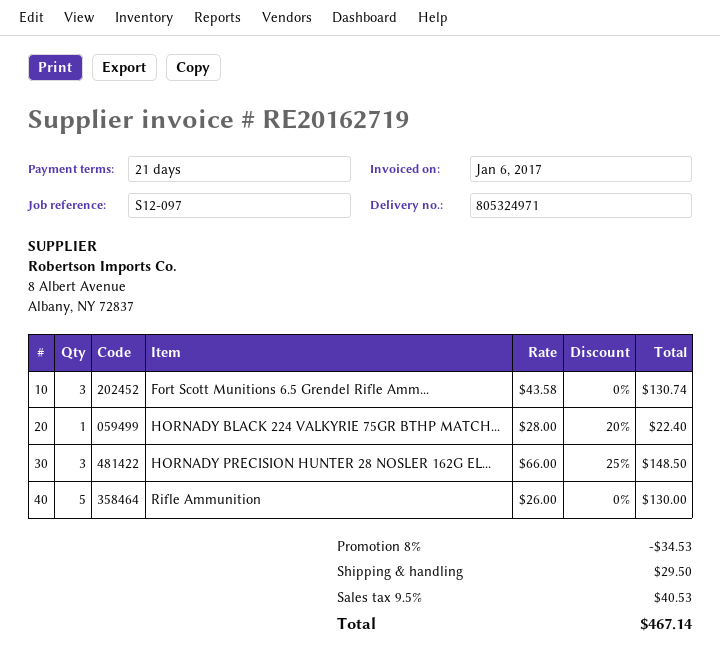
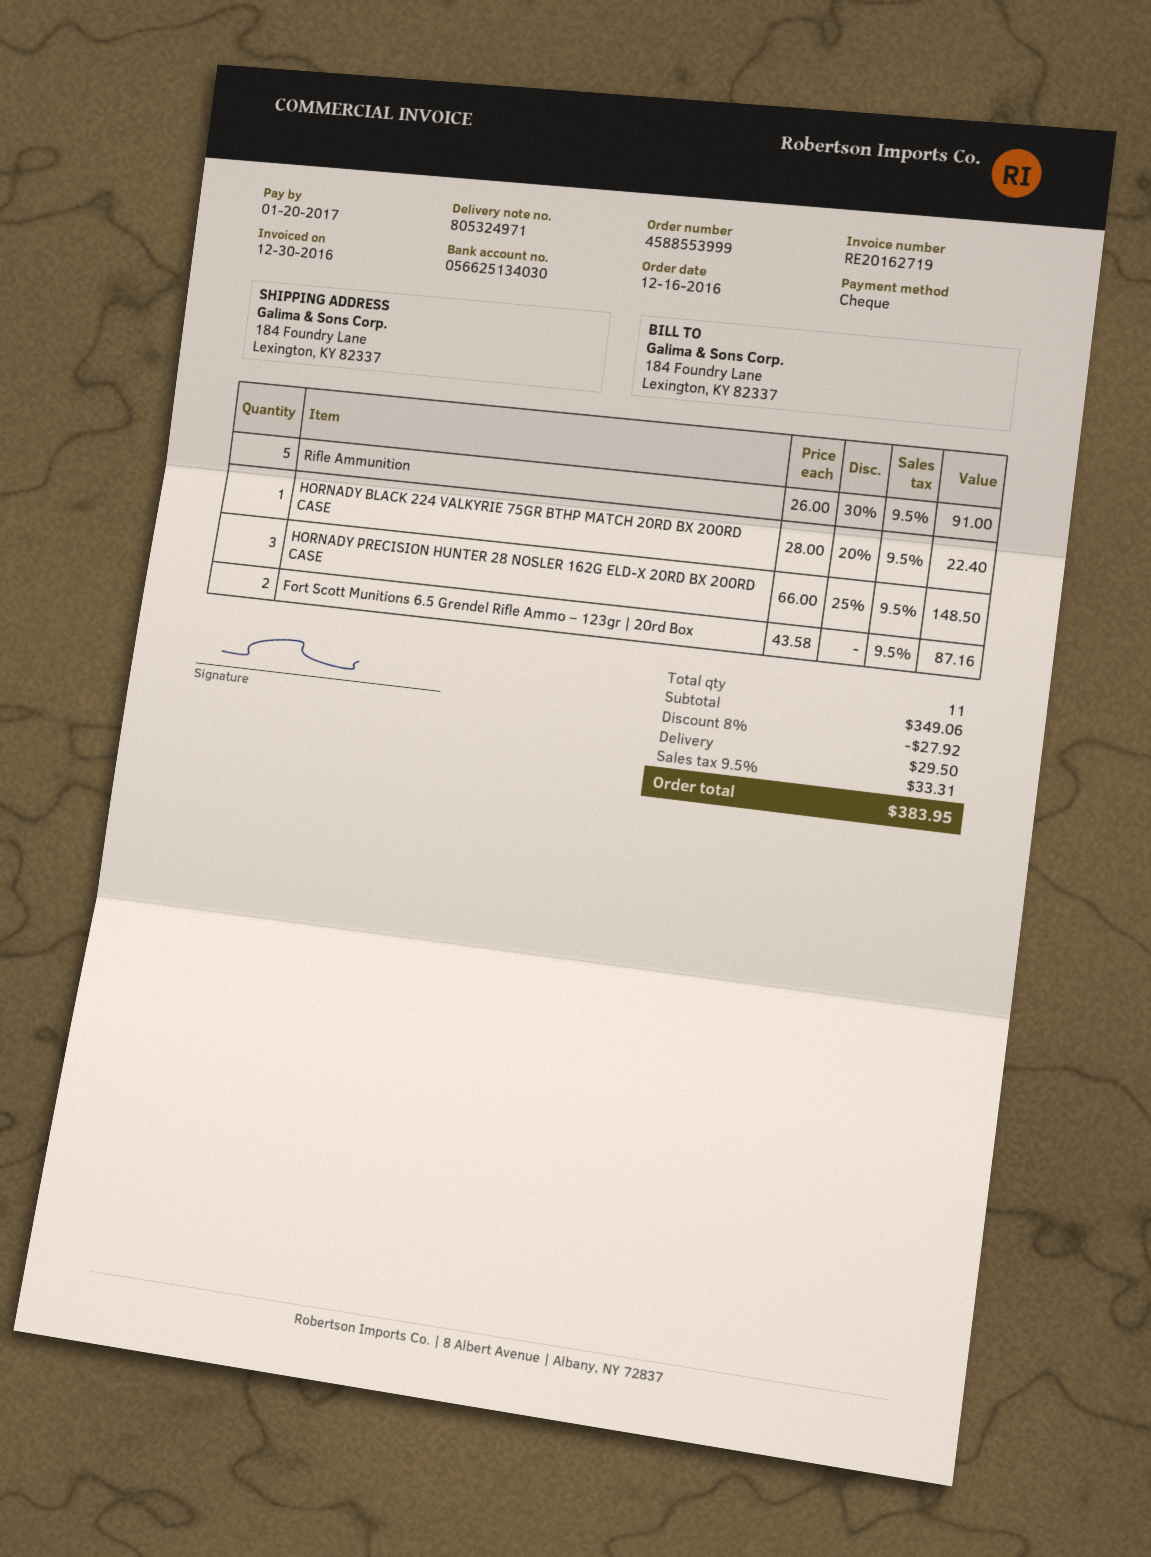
invoice date: 2017-01-06 -> 2016-12-30
Fort Scott Munitions 6.5 Grendel Rifle Amm...: 3 x 43.58 = 130.74 -> 2 x 43.58 = 87.16
Rifle Ammunition: 5 x 26.00 = 130.00 -> 5 x 26.00 - 30% = 91.00
discount: 8% = 34.53 -> 8% = 27.92
tax: 9.5% = 40.53 -> 9.5% = 33.31
total: 467.14 -> 383.95

